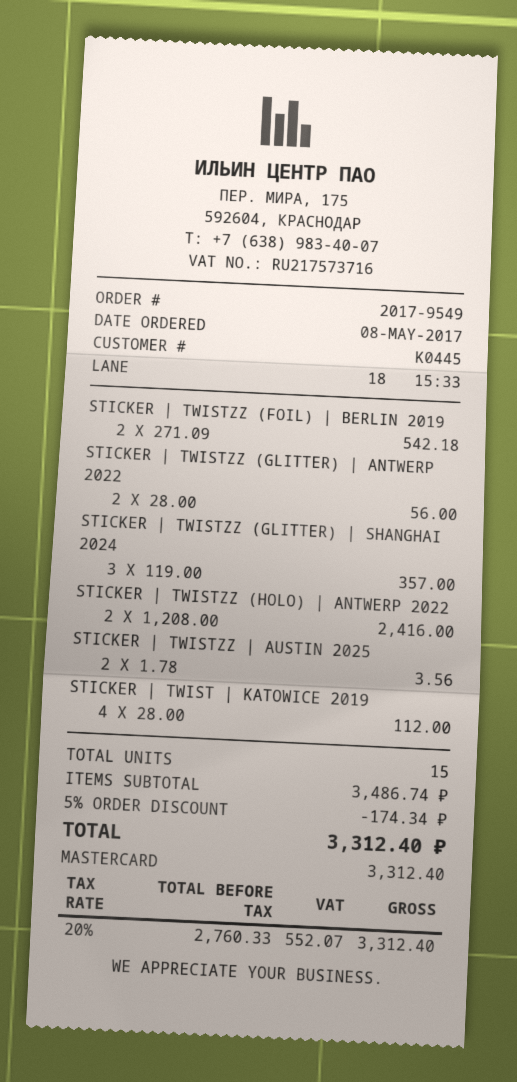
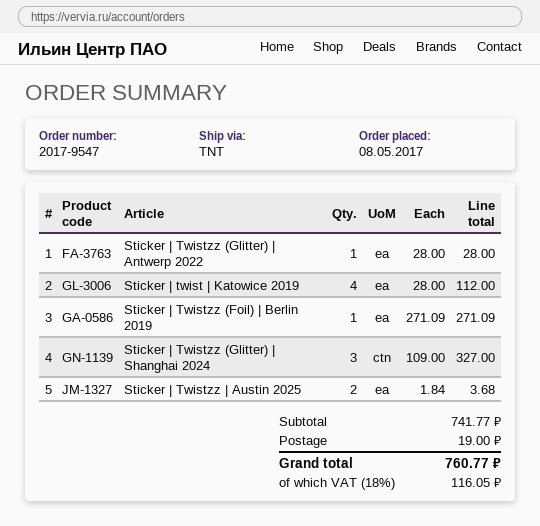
order number: 2017-9549 -> 2017-9547
STICKER | TWISTZZ (FOIL) | BERLIN 2019: 2 x 271.09 = 542.18 -> 1 x 271.09 = 271.09
STICKER | TWISTZZ (GLITTER) | ANTWERP 2022: 2 x 28.00 = 56.00 -> 1 x 28.00 = 28.00
STICKER | TWISTZZ (GLITTER) | SHANGHAI 2024: 3 x 119.00 = 357.00 -> 3 x 109.00 = 327.00
STICKER | TWISTZZ (HOLO) | ANTWERP 2022: 2 x 1208.00 = 2416.00 -> none
STICKER | TWISTZZ | AUSTIN 2025: 2 x 1.78 = 3.56 -> 2 x 1.84 = 3.68
subtotal: 3486.74 -> 741.77
discount: 5% = 174.34 -> none
shipping: none -> 19.00
tax: 20% = 552.07 -> 18% = 116.05
total: 3312.40 -> 760.77

